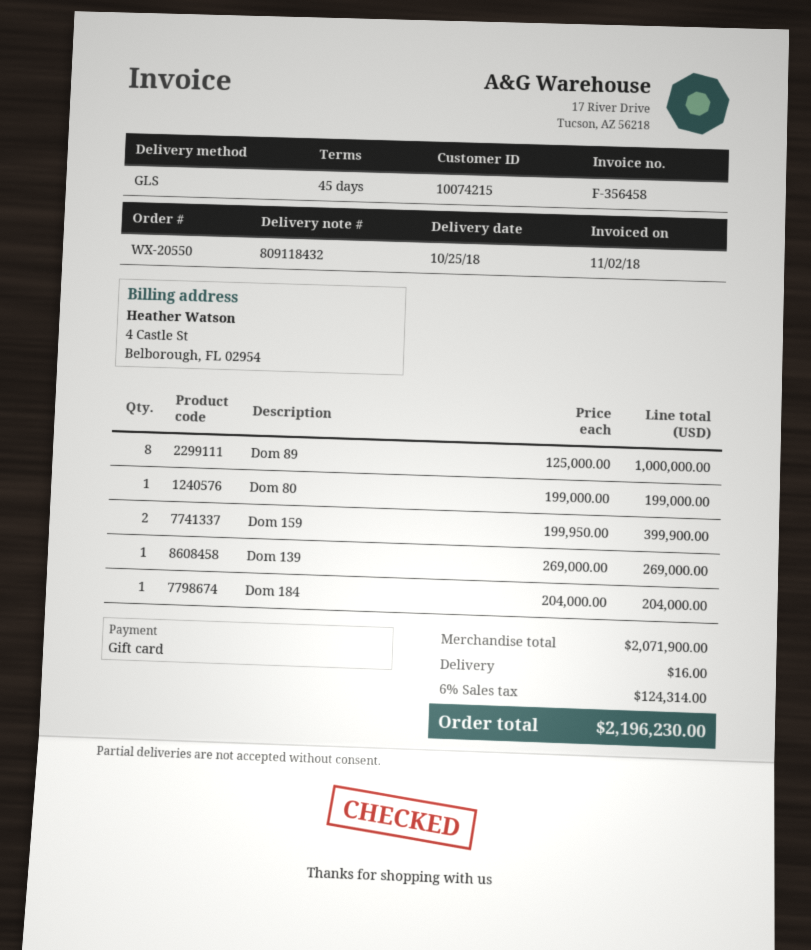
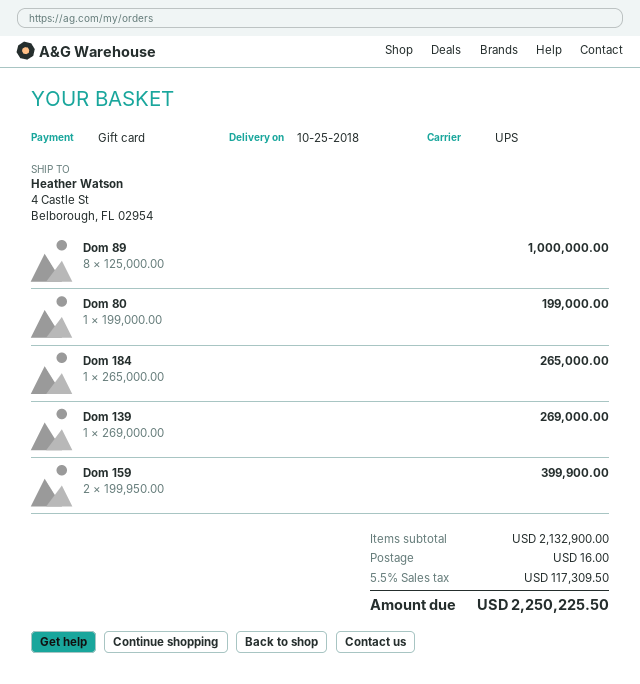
shipping method: GLS -> UPS
Dom 184: 1 x 204000.00 = 204000.00 -> 1 x 265000.00 = 265000.00
subtotal: 2071900.00 -> 2132900.00
tax: 6% = 124314.00 -> 5.5% = 117309.50
total: 2196230.00 -> 2250225.50

